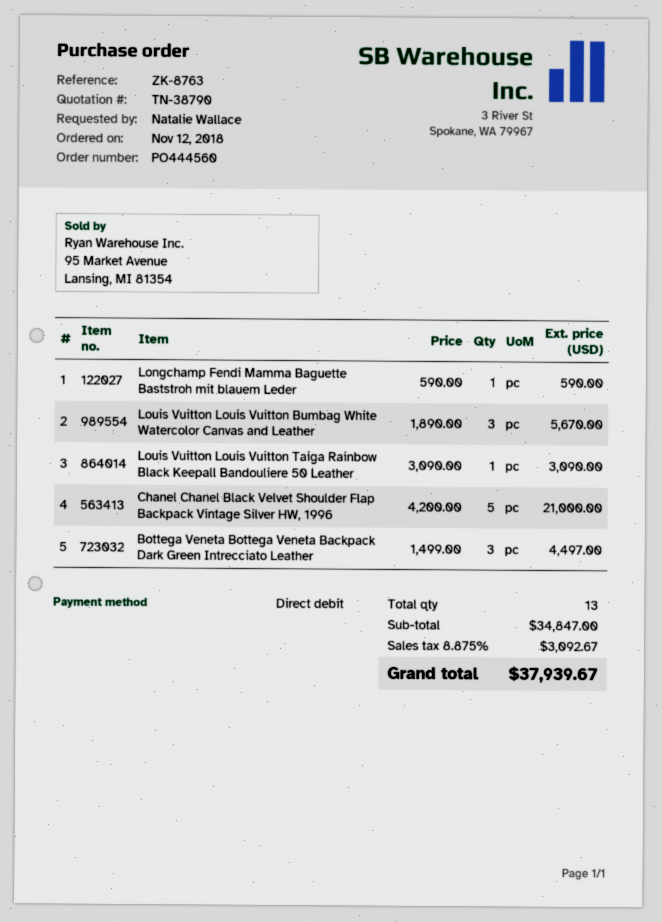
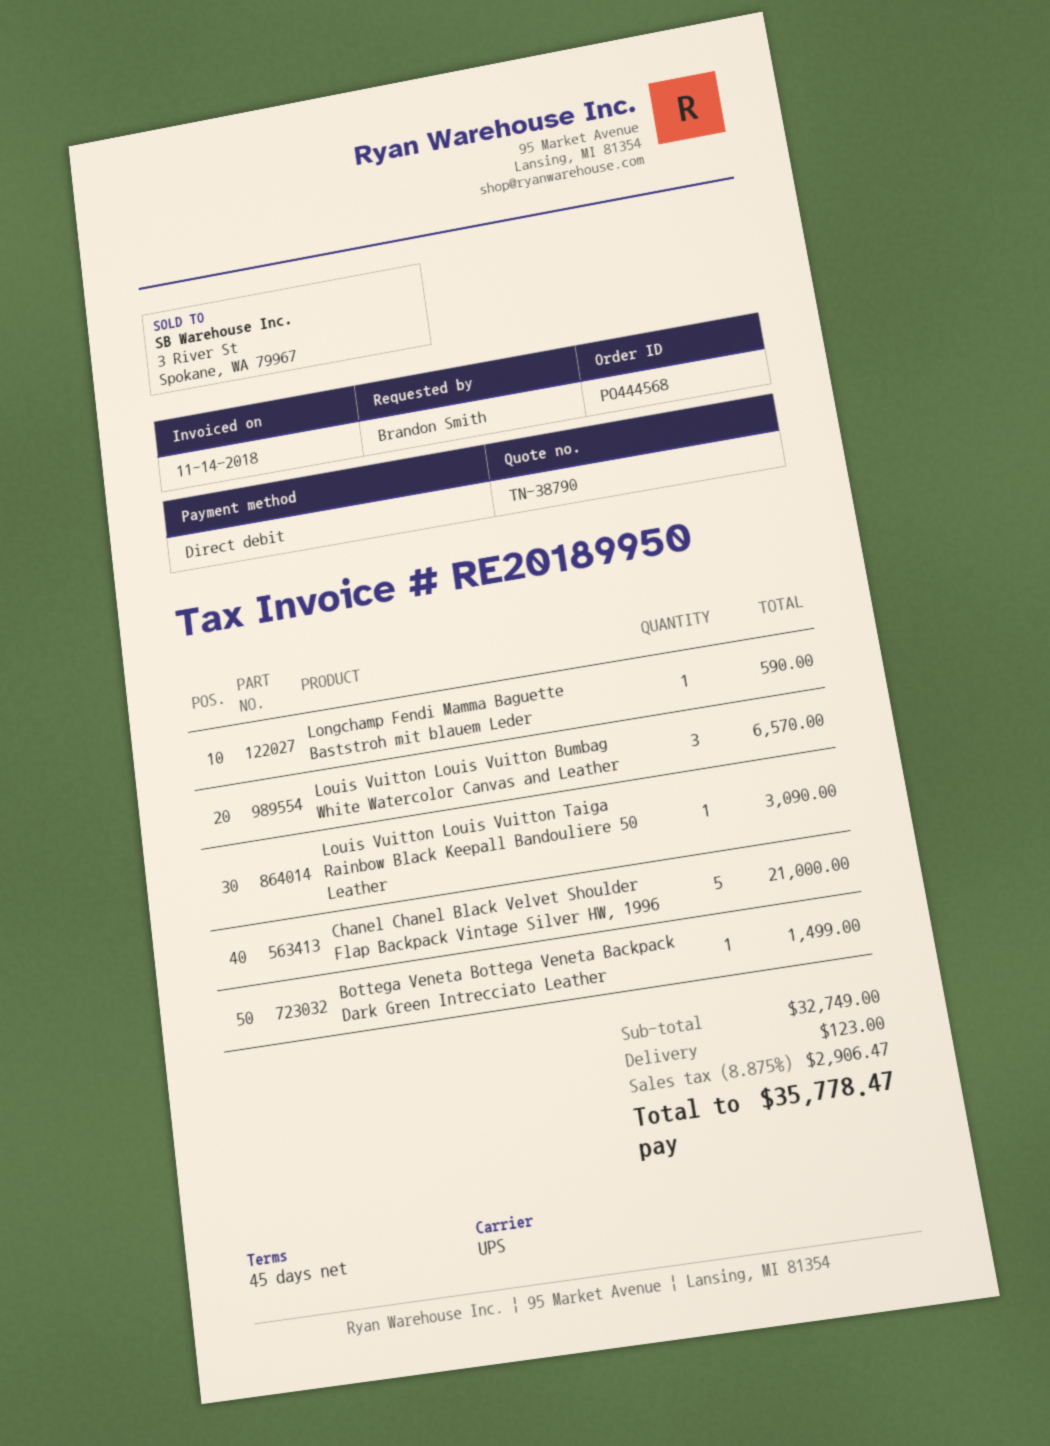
order number: PO444560 -> PO444568
ordered by: Natalie Wallace -> Brandon Smith
Louis Vuitton Louis Vuitton Bumbag White Watercolor Canvas and Leather: 3 for 5670.00 -> 3 for 6570.00
Bottega Veneta Bottega Veneta Backpack Dark Green Intrecciato Leather: 3 for 4497.00 -> 1 for 1499.00
subtotal: 34847.00 -> 32749.00
shipping: none -> 123.00
tax: 8.875% = 3092.67 -> 8.875% = 2906.47
total: 37939.67 -> 35778.47

